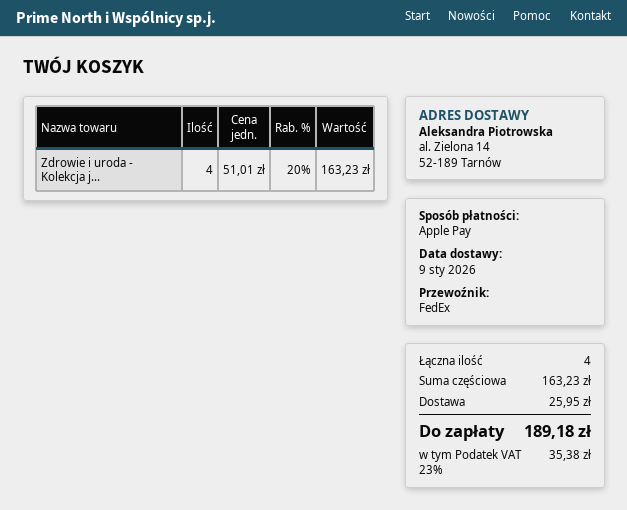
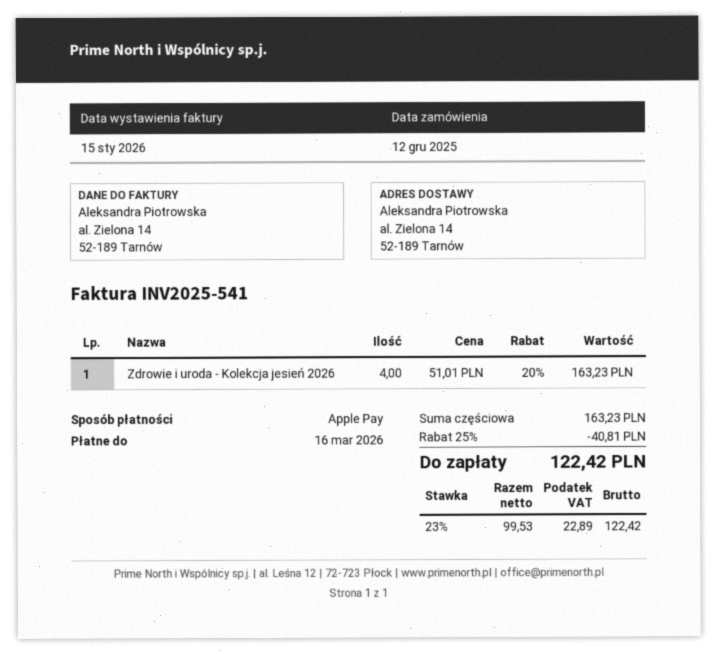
discount: none -> 25% = 40.81
shipping: 25.95 -> none
tax: 23% = 35.38 -> 23% = 22.89
total: 189.18 -> 122.42

